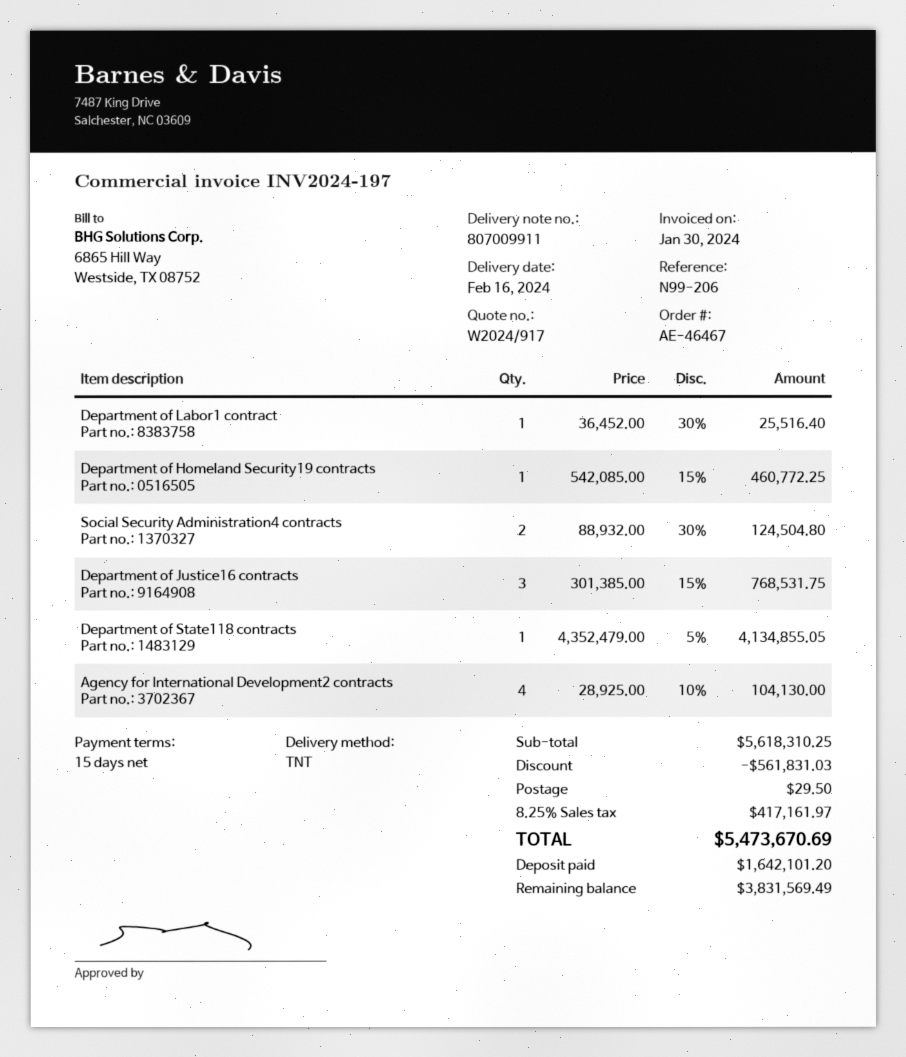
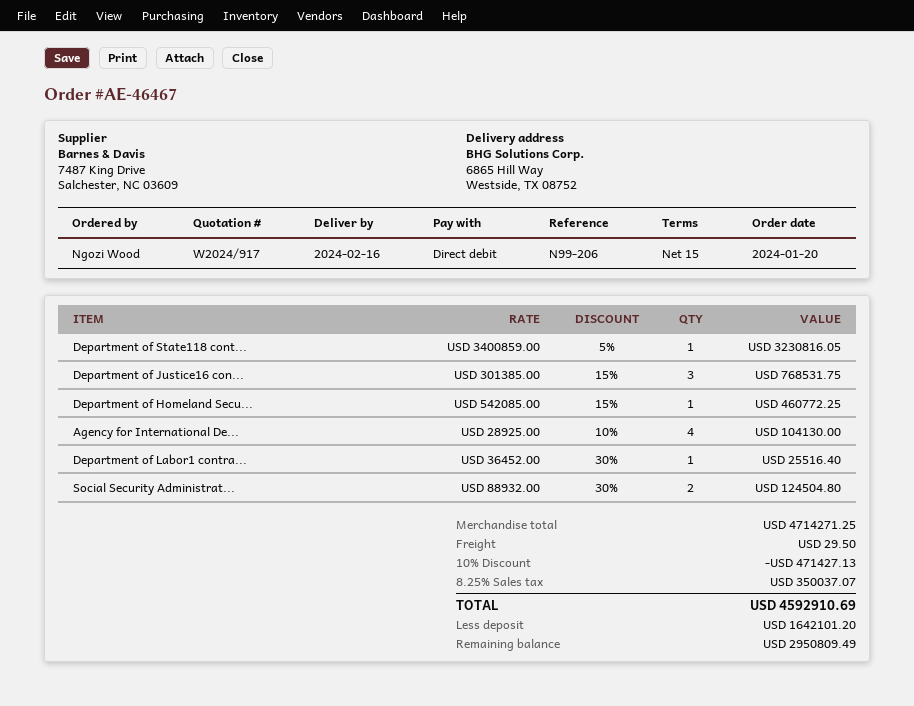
Department of State118 contracts: 1 x 4352479.00 - 5% = 4134855.05 -> 1 x 3400859.00 - 5% = 3230816.05
subtotal: 5618310.25 -> 4714271.25
discount: 561831.03 -> 471427.13
tax: 8.25% = 417161.97 -> 8.25% = 350037.07
total: 5473670.69 -> 4592910.69
balance: 3831569.49 -> 2950809.49

